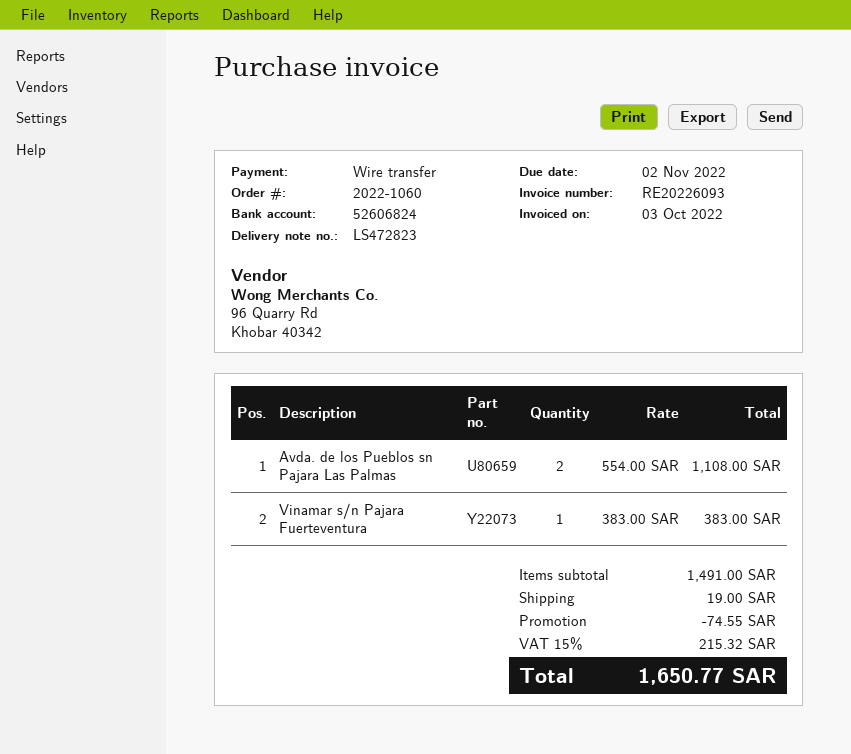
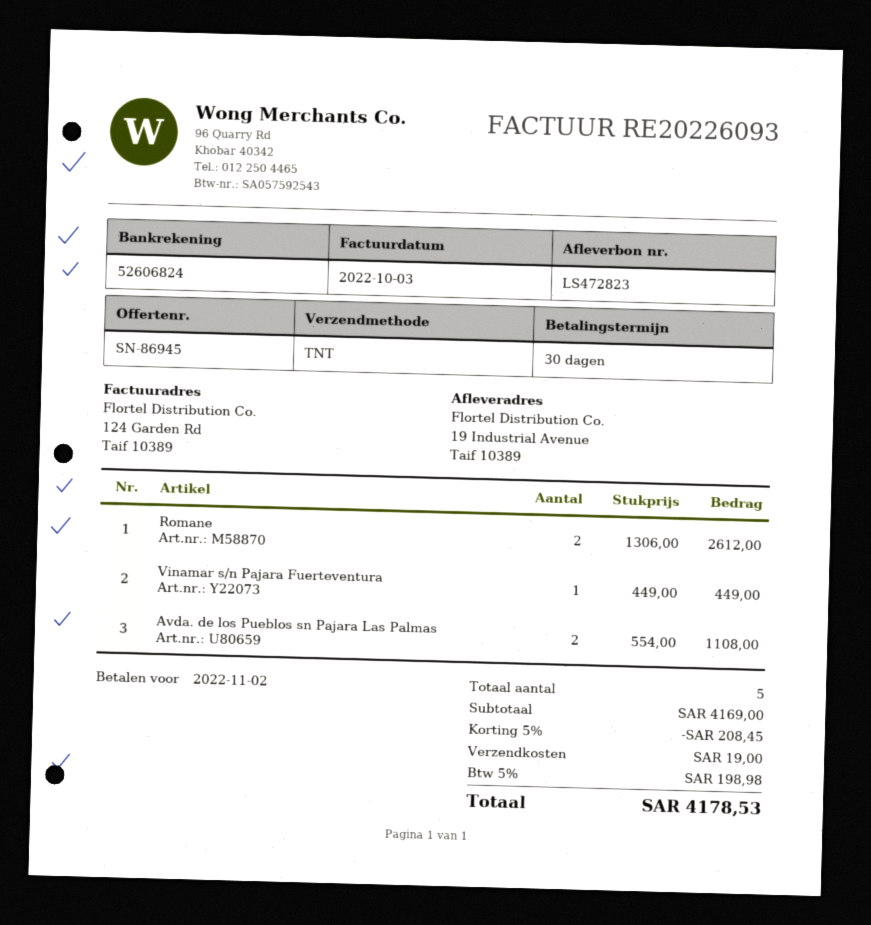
Vinamar s/n Pajara Fuerteventura: 1 x 383.00 = 383.00 -> 1 x 449.00 = 449.00
Romane: none -> 2 x 1306.00 = 2612.00
subtotal: 1491.00 -> 4169.00
discount: 74.55 -> 208.45
tax: 15% = 215.32 -> 5% = 198.98
total: 1650.77 -> 4178.53

